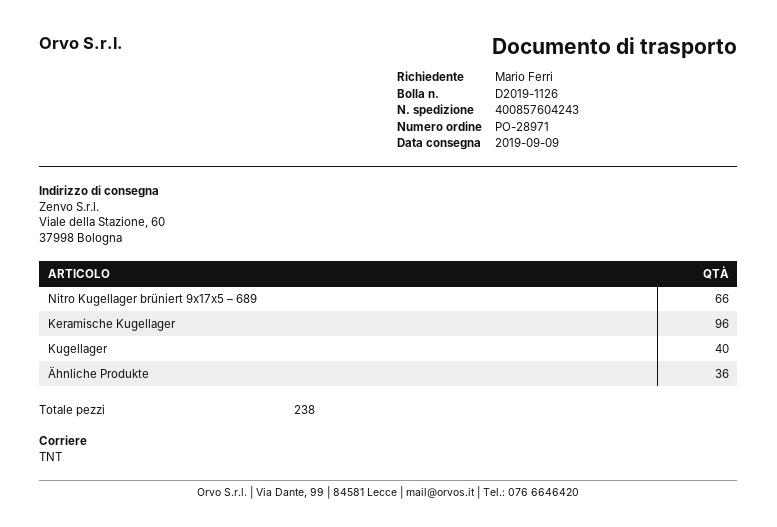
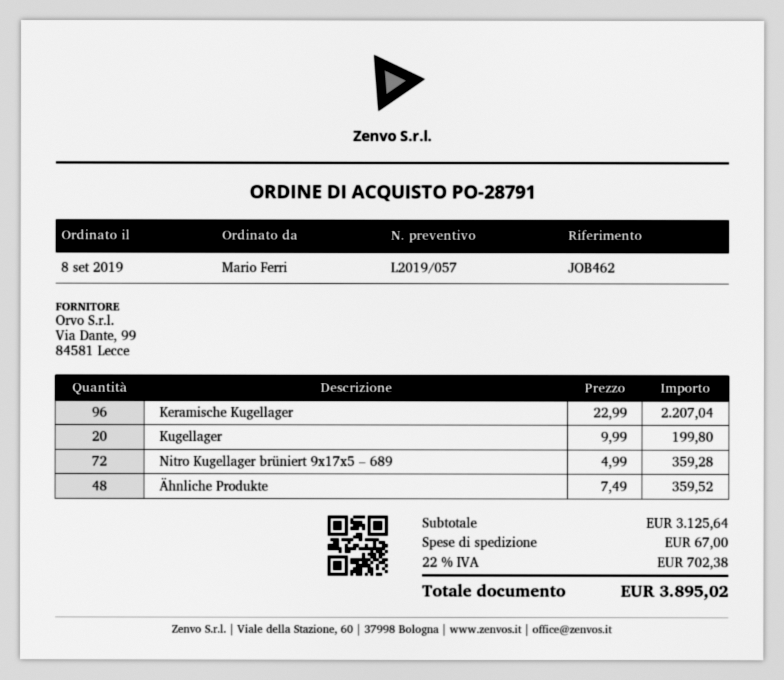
order number: PO-28971 -> PO-28791
Nitro Kugellager brüniert 9x17x5 – 689: 66 -> 72
Kugellager: 40 -> 20
Ähnliche Produkte: 36 -> 48

